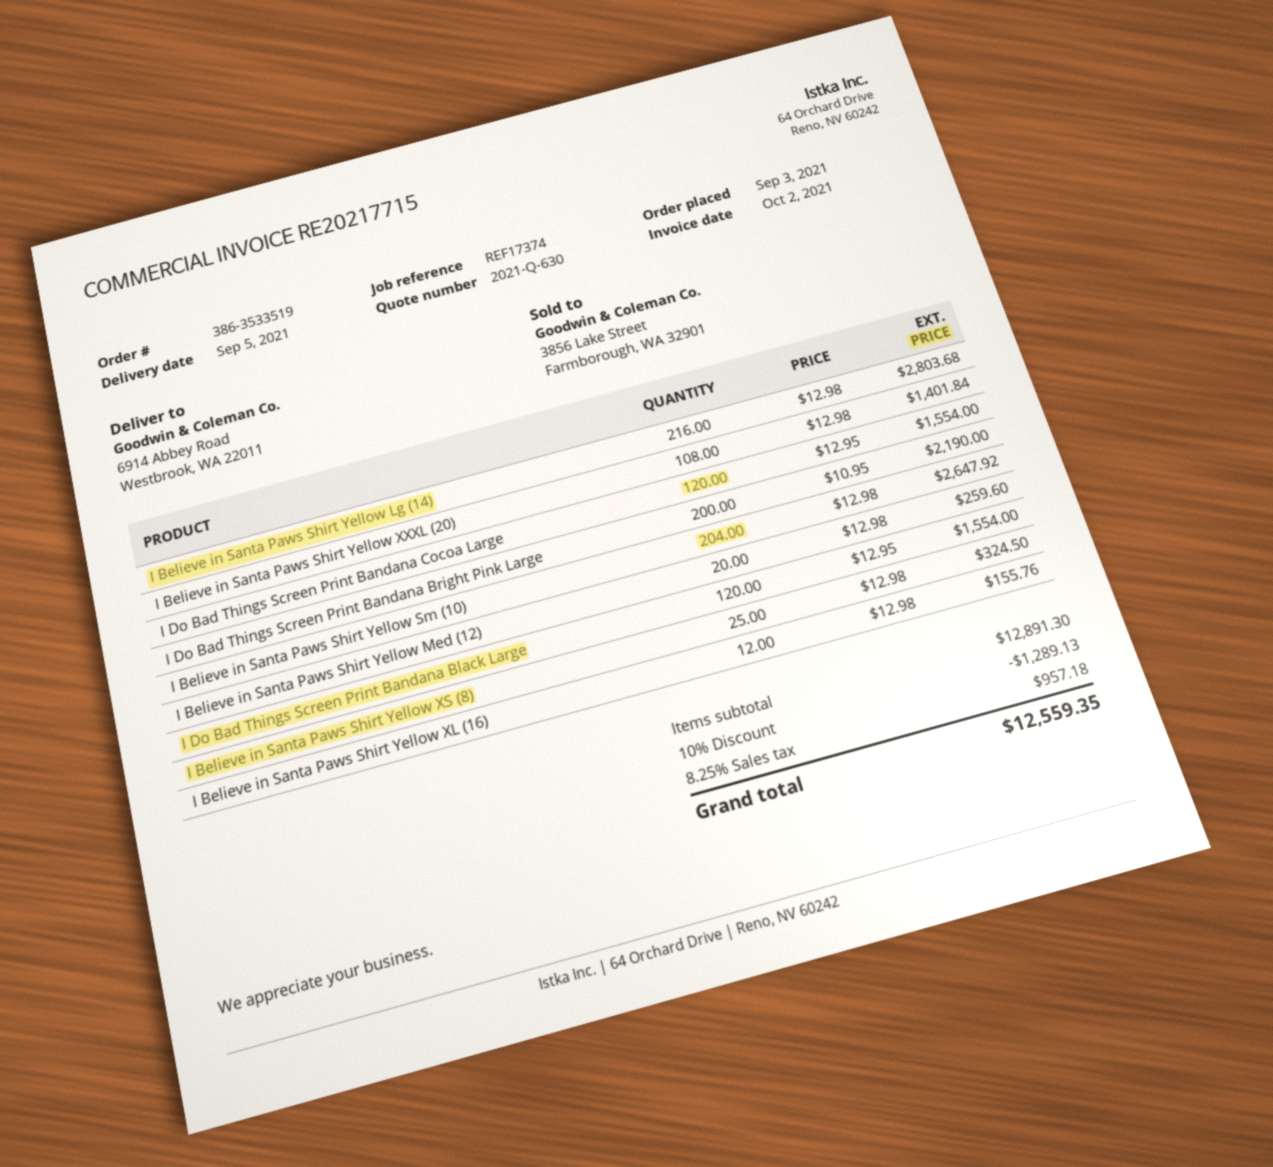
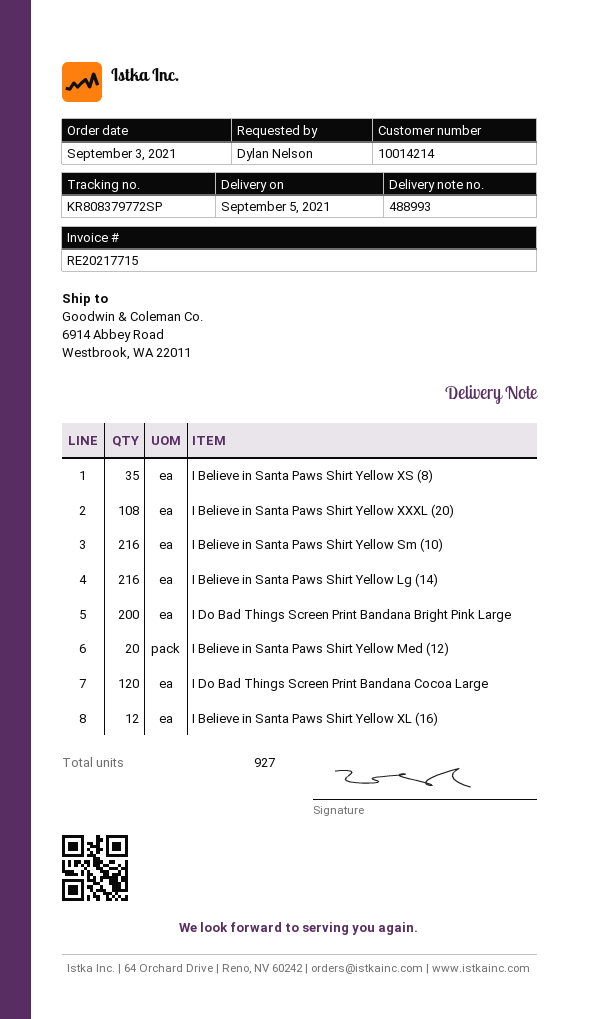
I Believe in Santa Paws Shirt Yellow Sm (10): 204 -> 216
I Do Bad Things Screen Print Bandana Black Large: 120 -> none
I Believe in Santa Paws Shirt Yellow XS (8): 25 -> 35

